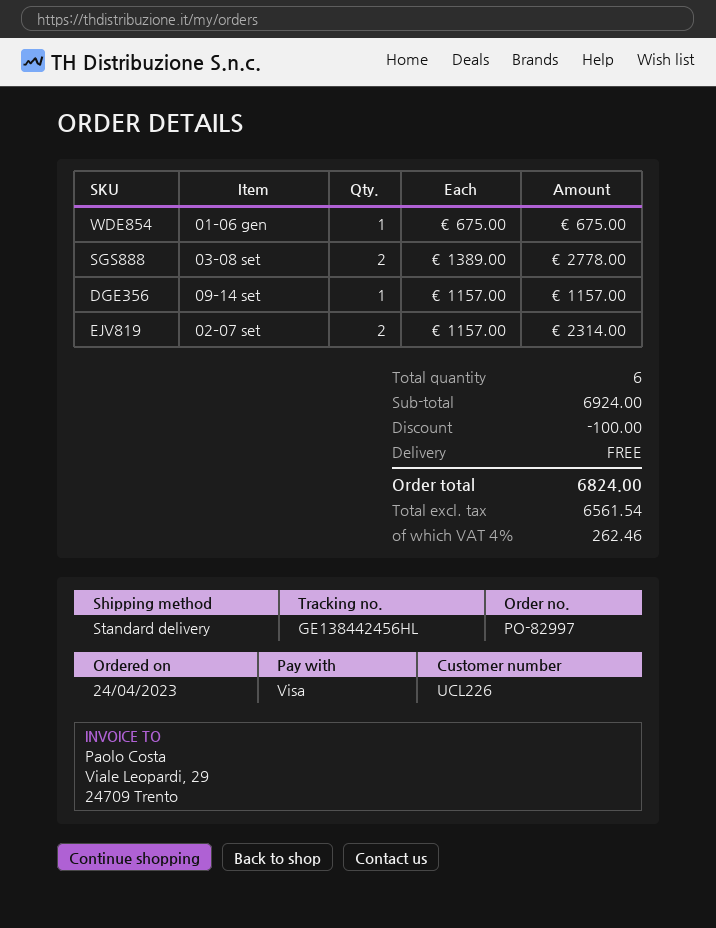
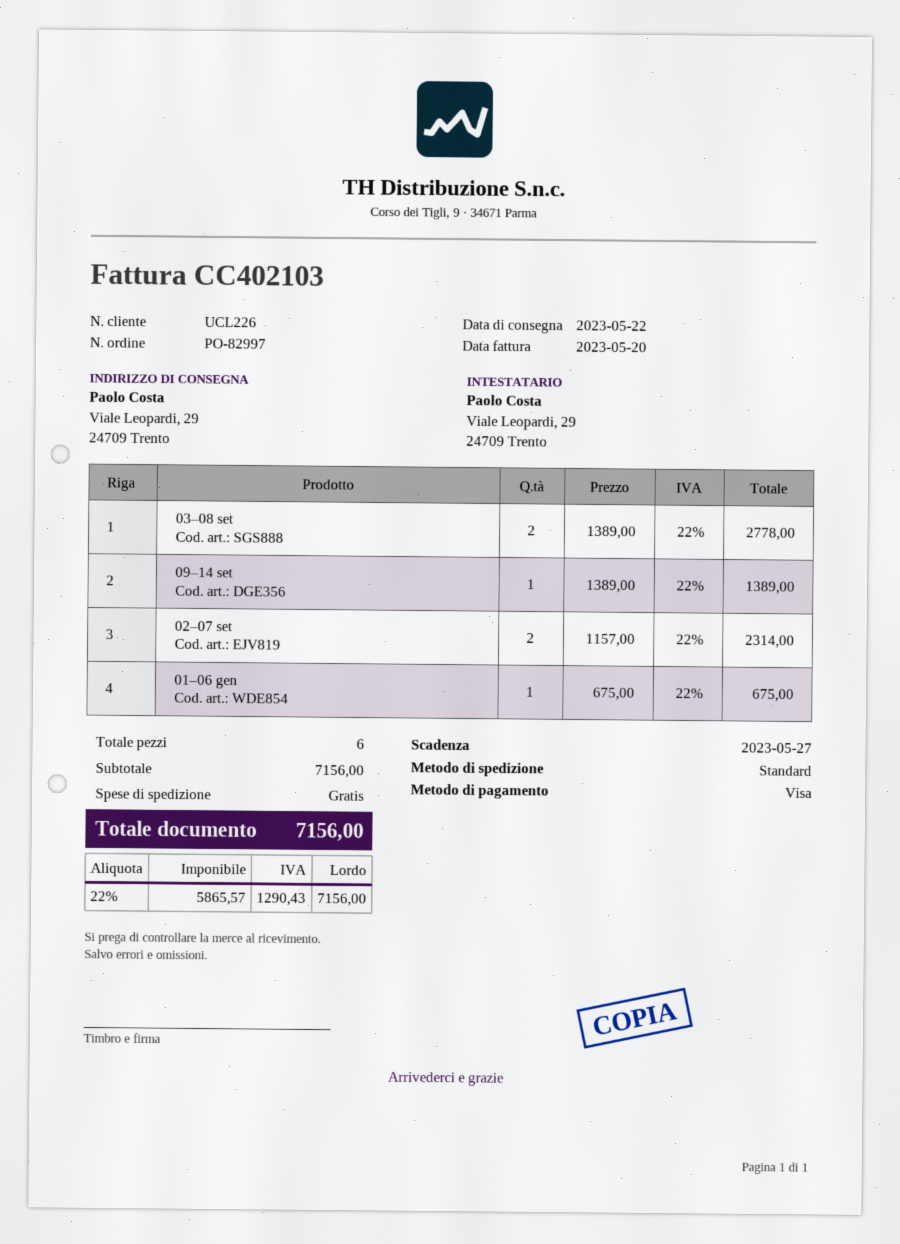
09–14 set: 1 x 1157.00 = 1157.00 -> 1 x 1389.00 = 1389.00
subtotal: 6924.00 -> 7156.00
discount: 100.00 -> none
net: 6561.54 -> 5865.57
tax: 4% = 262.46 -> 22% = 1290.43
total: 6824.00 -> 7156.00

